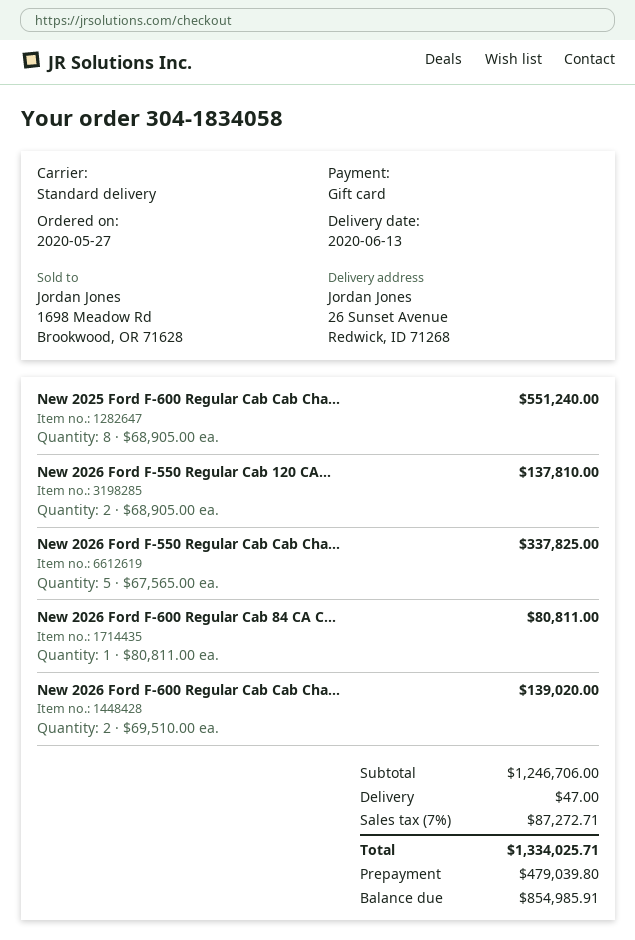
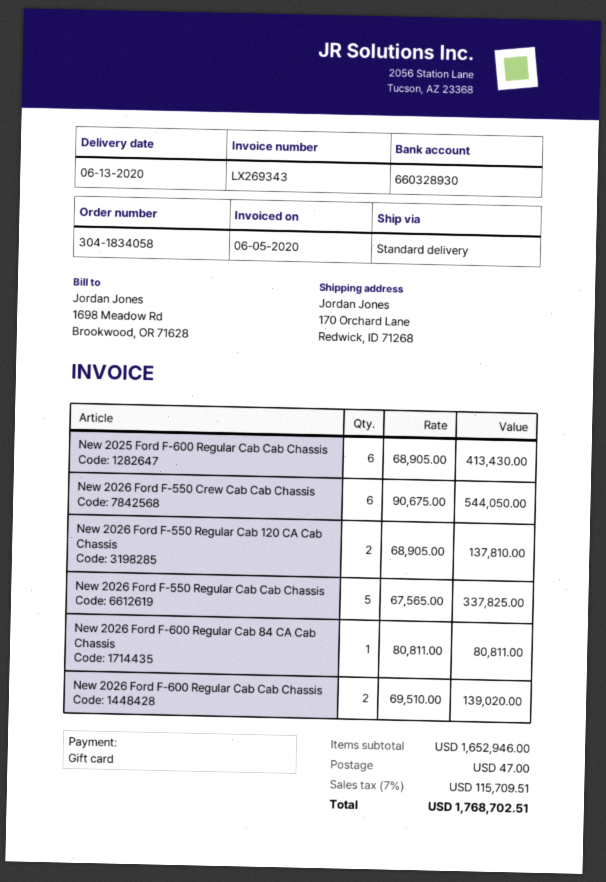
ship to: 26 Sunset Avenue, Redwick, ID 71268 -> 170 Orchard Lane, Redwick, ID 71268
New 2025 Ford F-600 Regular Cab Cab Cha...: 8 x 68905.00 = 551240.00 -> 6 x 68905.00 = 413430.00
New 2026 Ford F-550 Crew Cab Cab Chassis: none -> 6 x 90675.00 = 544050.00
subtotal: 1246706.00 -> 1652946.00
tax: 7% = 87272.71 -> 7% = 115709.51
total: 1334025.71 -> 1768702.51

